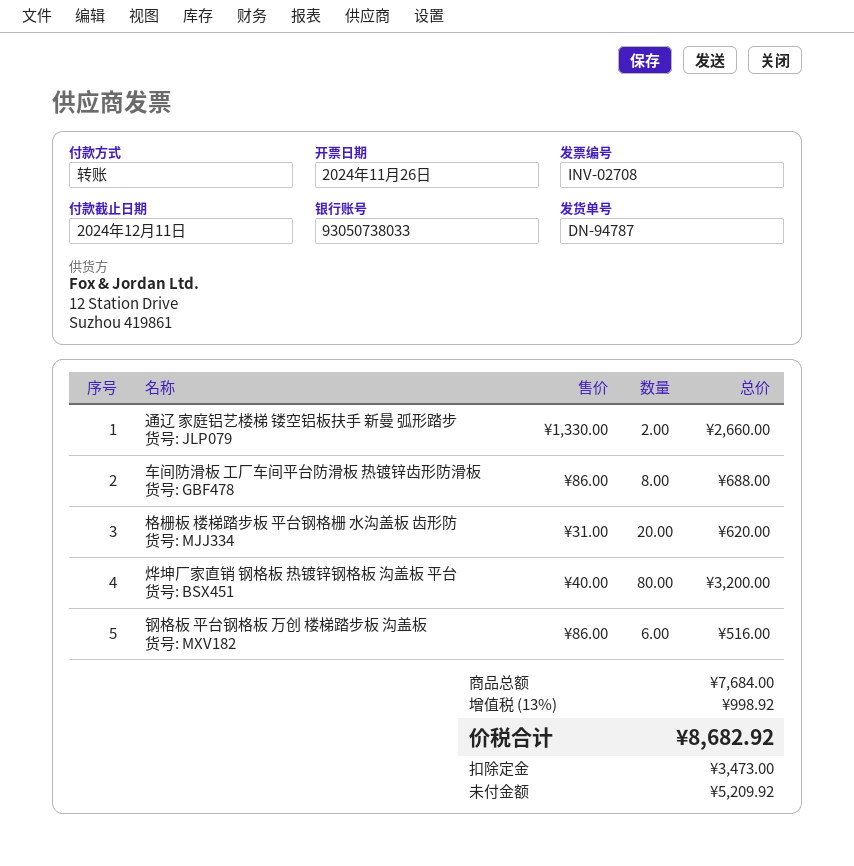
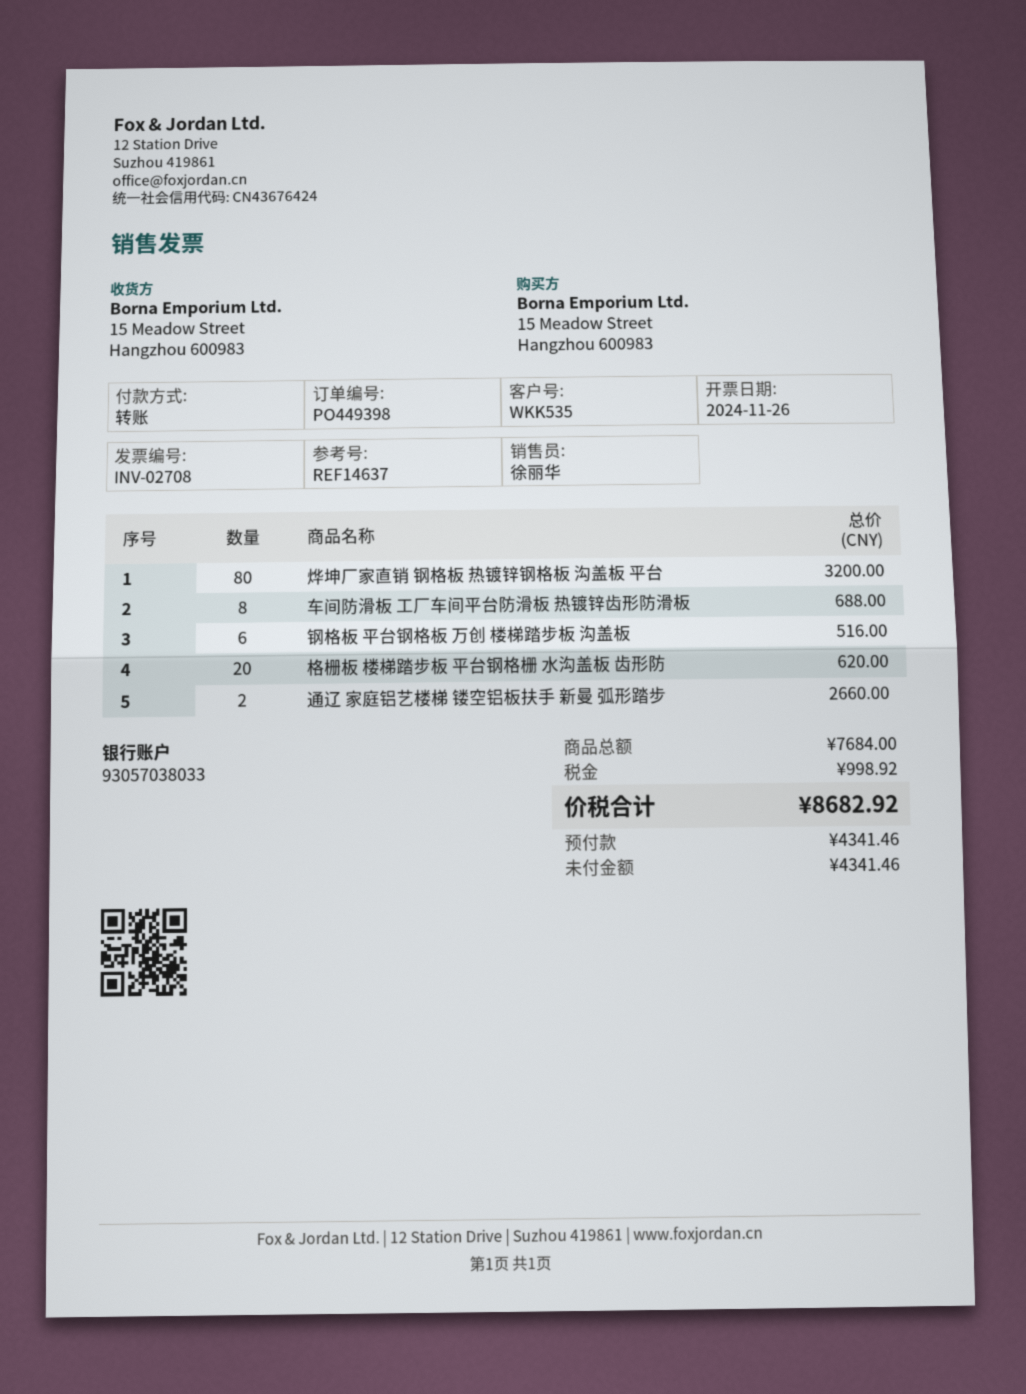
bank account: 93050738033 -> 93057038033
deposit: 3473.00 -> 4341.46
balance: 5209.92 -> 4341.46

